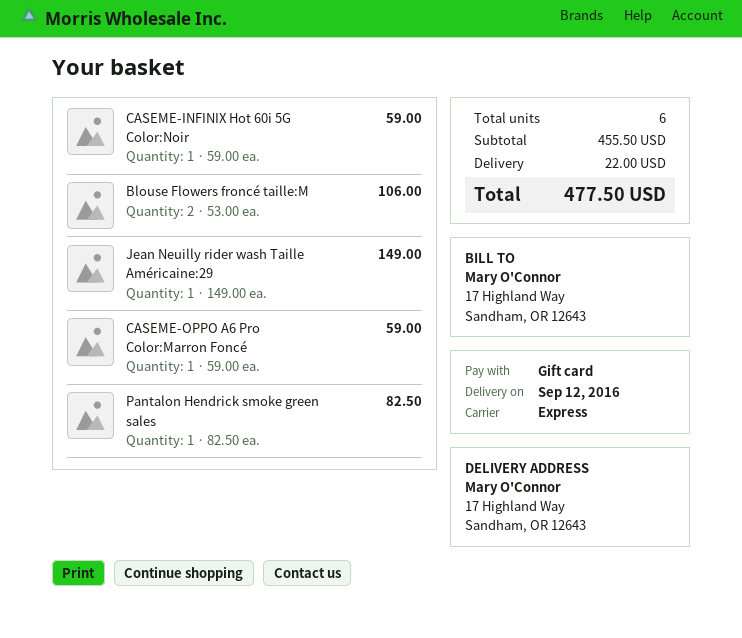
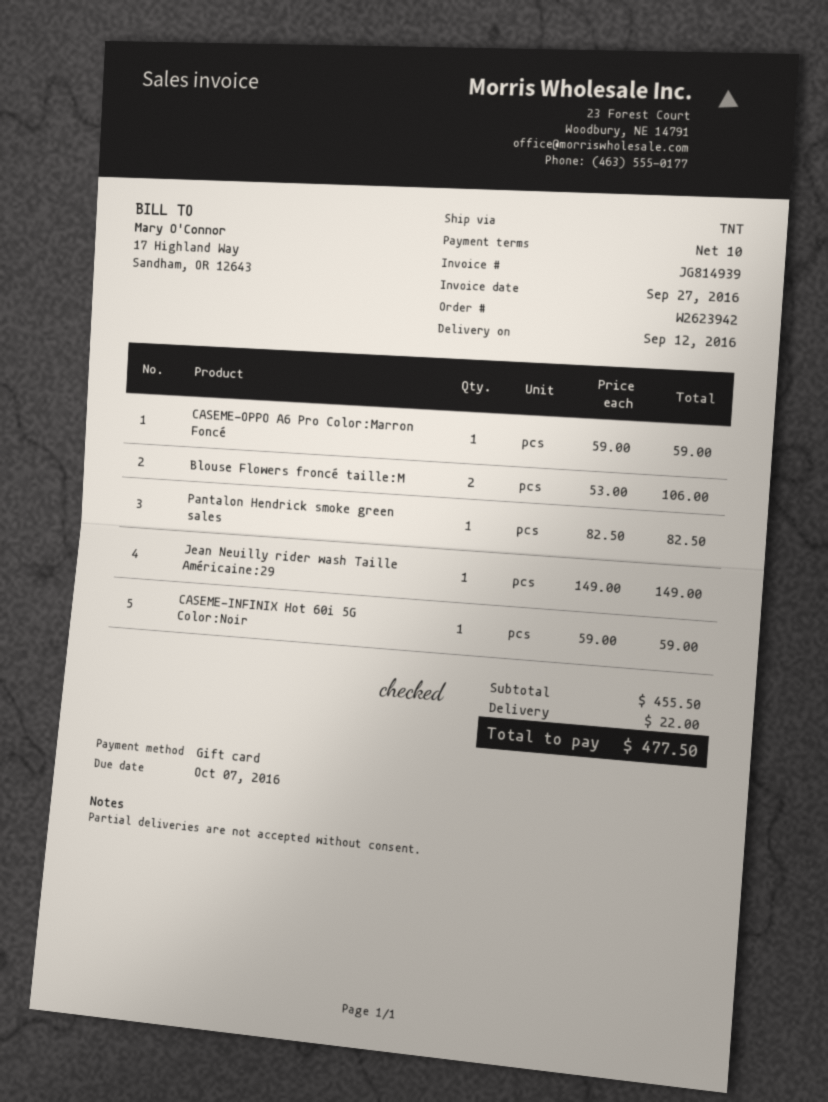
shipping method: express -> TNT

